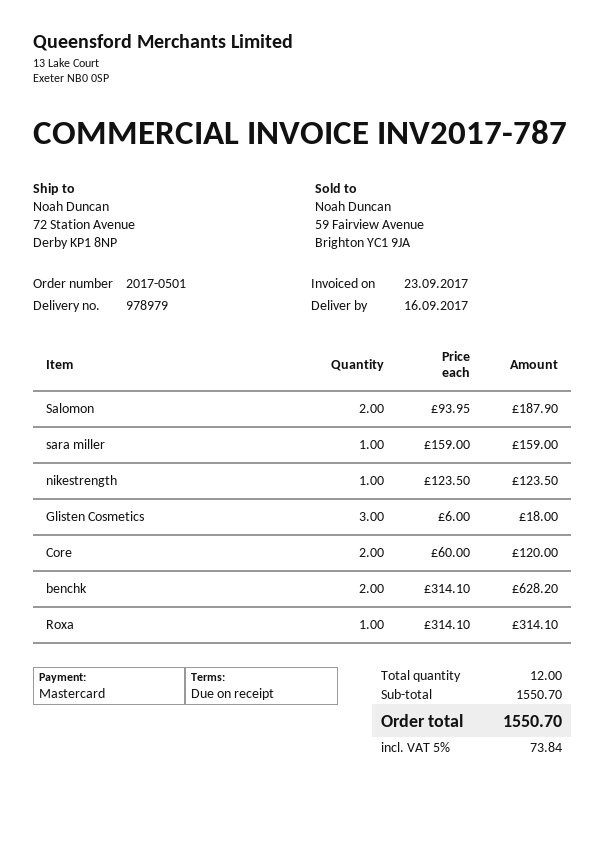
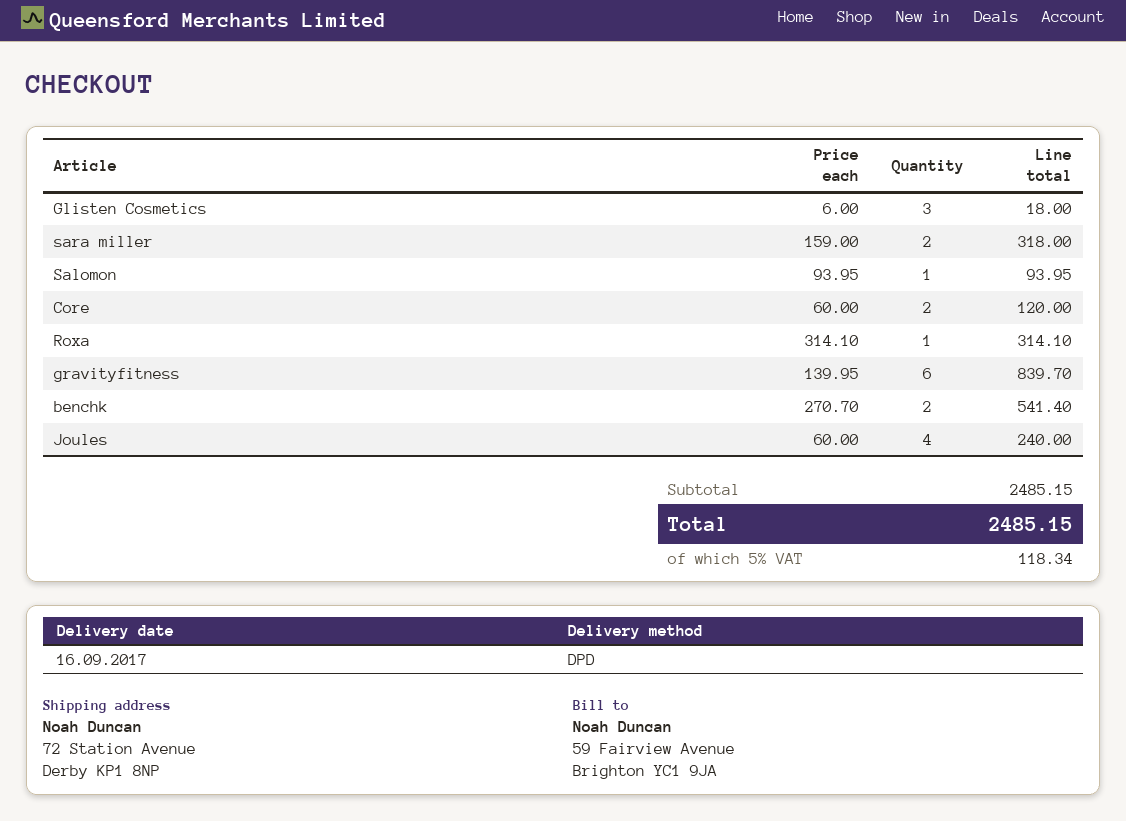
Salomon: 2 x 93.95 = 187.90 -> 1 x 93.95 = 93.95
sara miller: 1 x 159.00 = 159.00 -> 2 x 159.00 = 318.00
nikestrength: 1 x 123.50 = 123.50 -> none
benchk: 2 x 314.10 = 628.20 -> 2 x 270.70 = 541.40
gravityfitness: none -> 6 x 139.95 = 839.70
Joules: none -> 4 x 60.00 = 240.00
subtotal: 1550.70 -> 2485.15
tax: 5% = 73.84 -> 5% = 118.34
total: 1550.70 -> 2485.15

